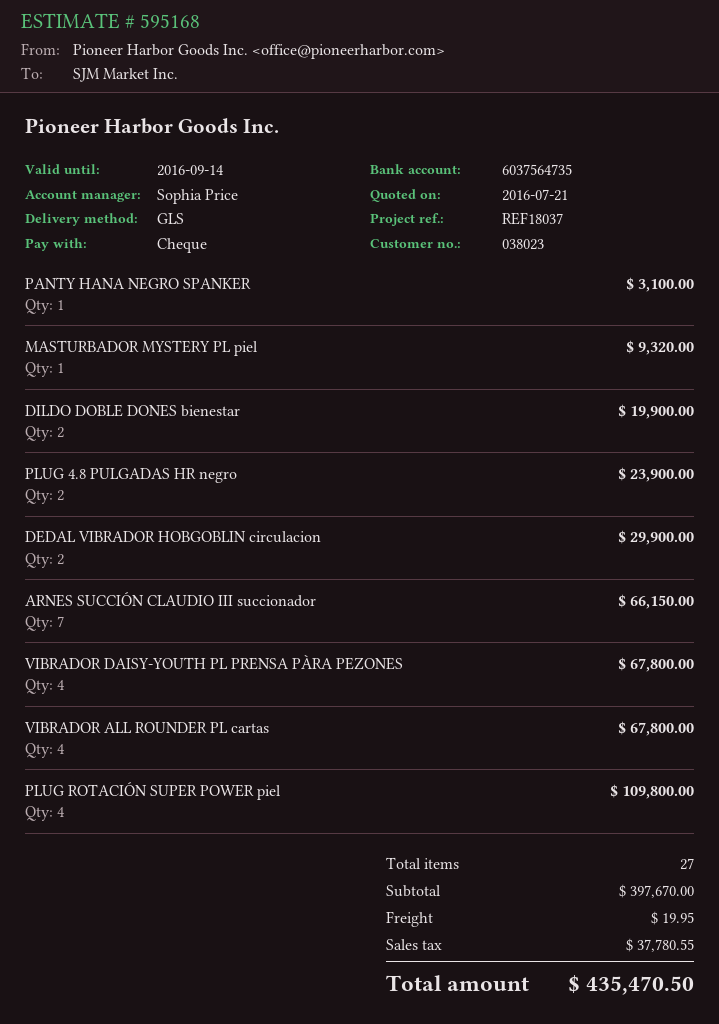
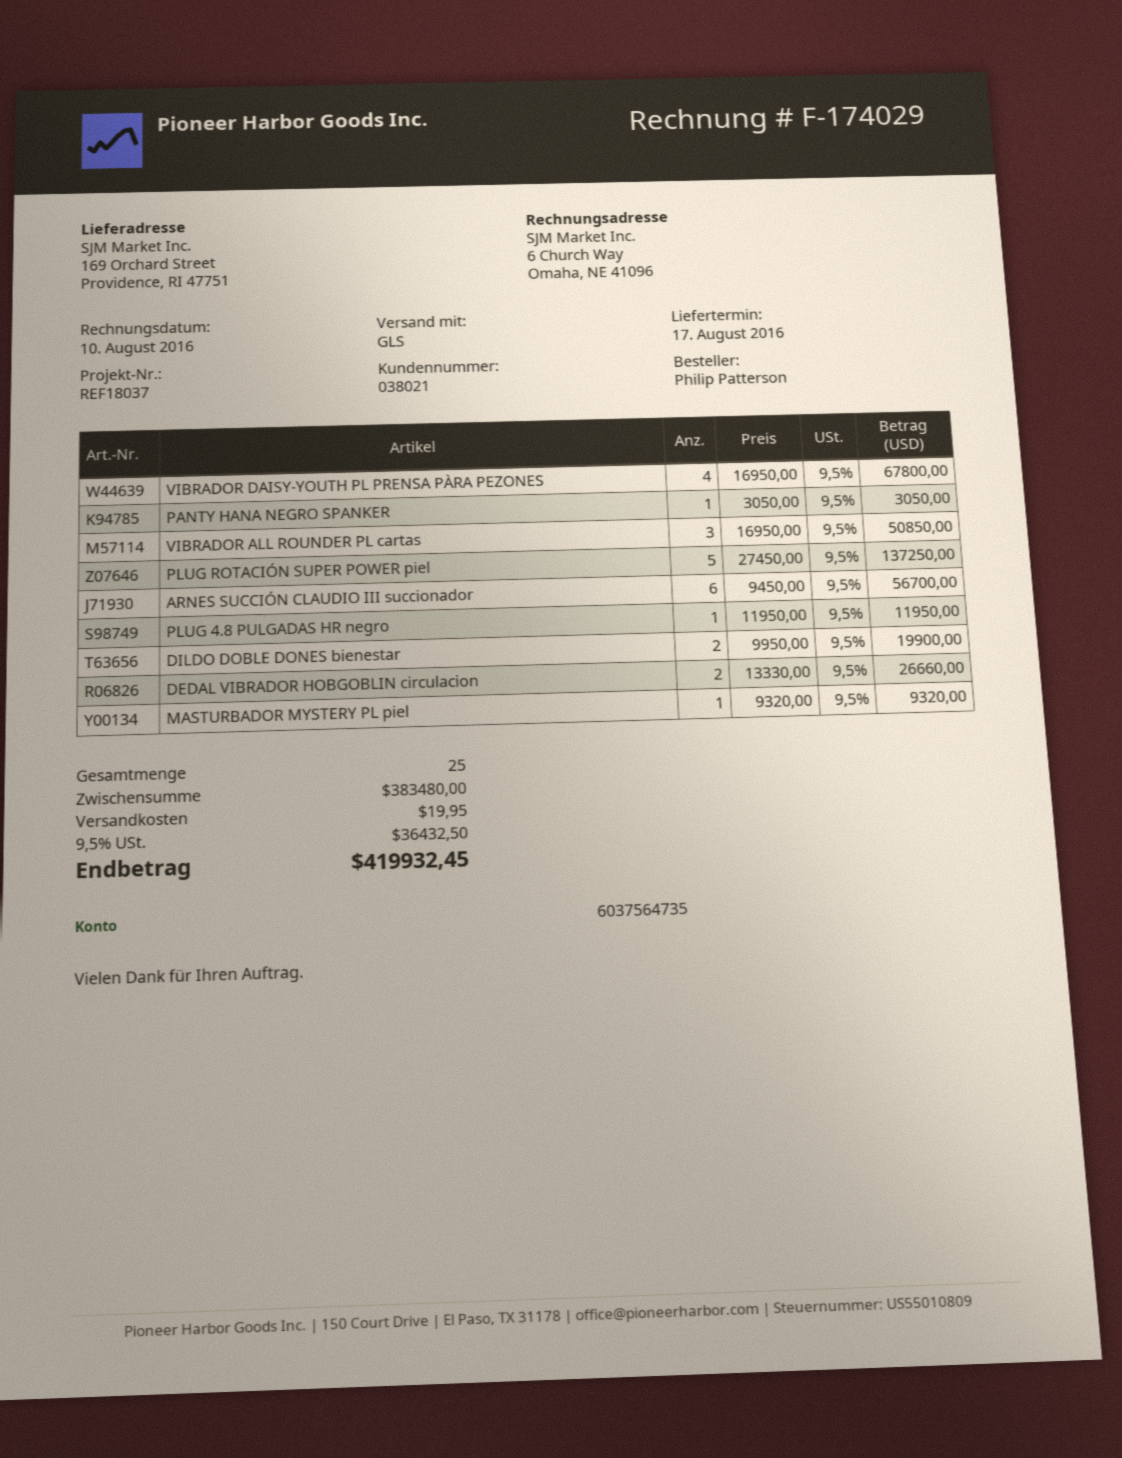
customer number: 038023 -> 038021
PANTY HANA NEGRO SPANKER: 1 for 3100.00 -> 1 for 3050.00
PLUG 4.8 PULGADAS HR negro: 2 for 23900.00 -> 1 for 11950.00
DEDAL VIBRADOR HOBGOBLIN circulacion: 2 for 29900.00 -> 2 for 26660.00
ARNES SUCCIÓN CLAUDIO III succionador: 7 for 66150.00 -> 6 for 56700.00
VIBRADOR ALL ROUNDER PL cartas: 4 for 67800.00 -> 3 for 50850.00
PLUG ROTACIÓN SUPER POWER piel: 4 for 109800.00 -> 5 for 137250.00
total quantity: 27 -> 25
subtotal: 397670.00 -> 383480.00
tax: 37780.55 -> 36432.50
total: 435470.50 -> 419932.45

